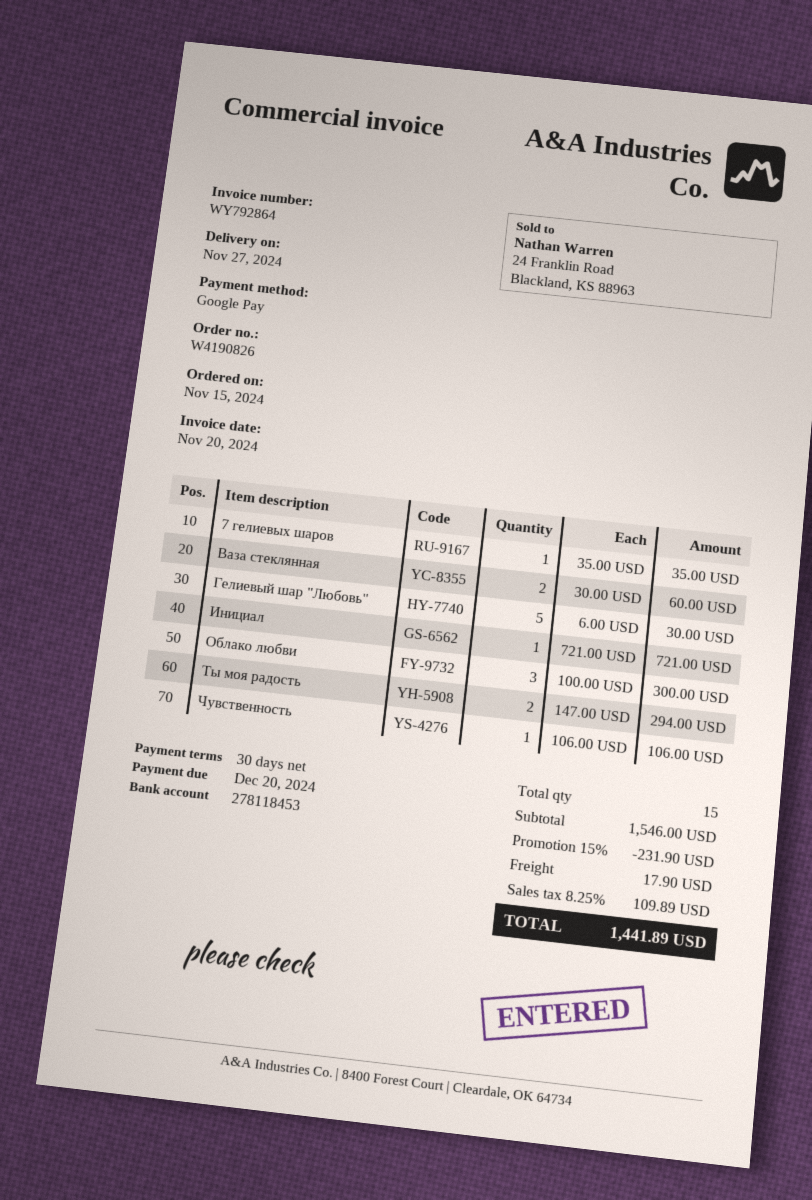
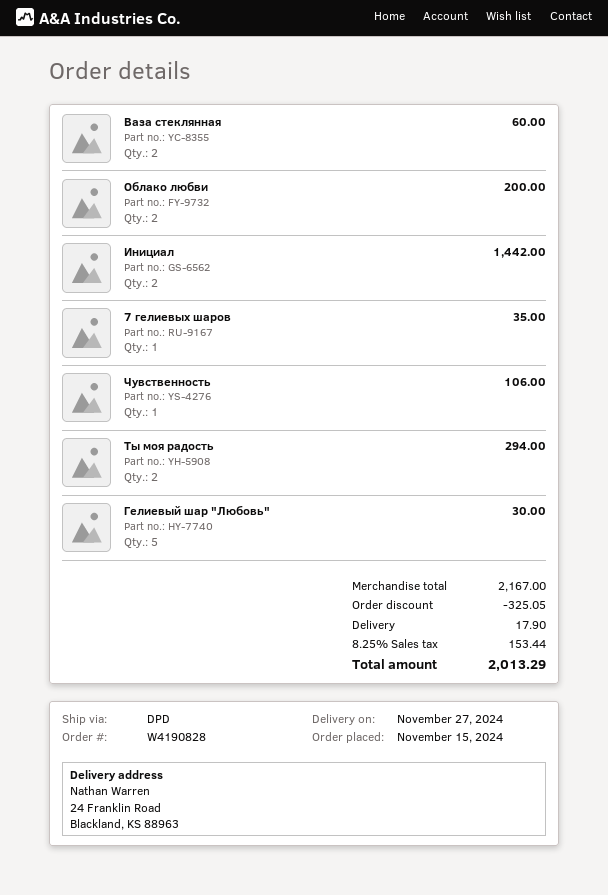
order number: W4190826 -> W4190828
Инициал: 1 for 721.00 -> 2 for 1442.00
Облако любви: 3 for 300.00 -> 2 for 200.00
subtotal: 1546.00 -> 2167.00
discount: 231.90 -> 325.05
tax: 8.25% = 109.89 -> 8.25% = 153.44
total: 1441.89 -> 2013.29

